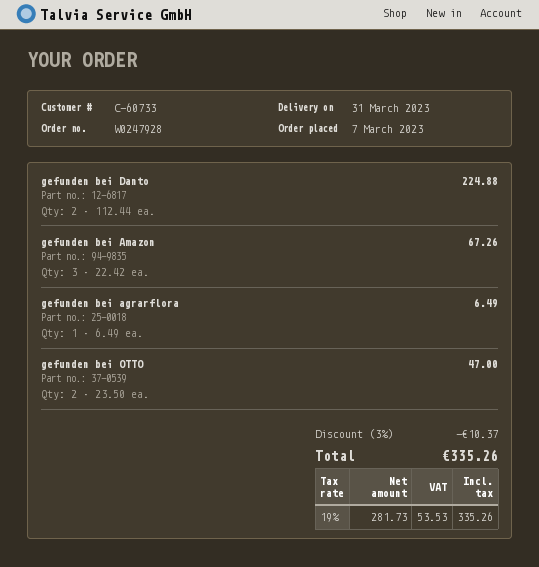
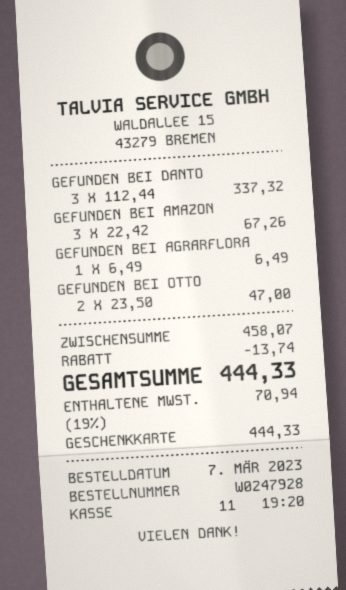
gefunden bei Danto: 2 x 112.44 = 224.88 -> 3 x 112.44 = 337.32
discount: 10.37 -> 13.74
tax: 19% = 53.53 -> 19% = 70.94
total: 335.26 -> 444.33

